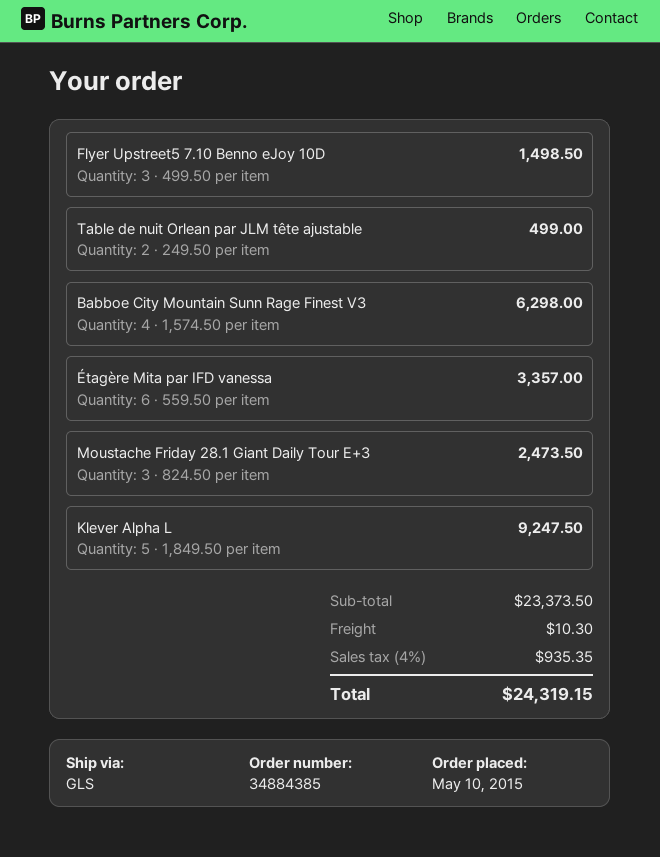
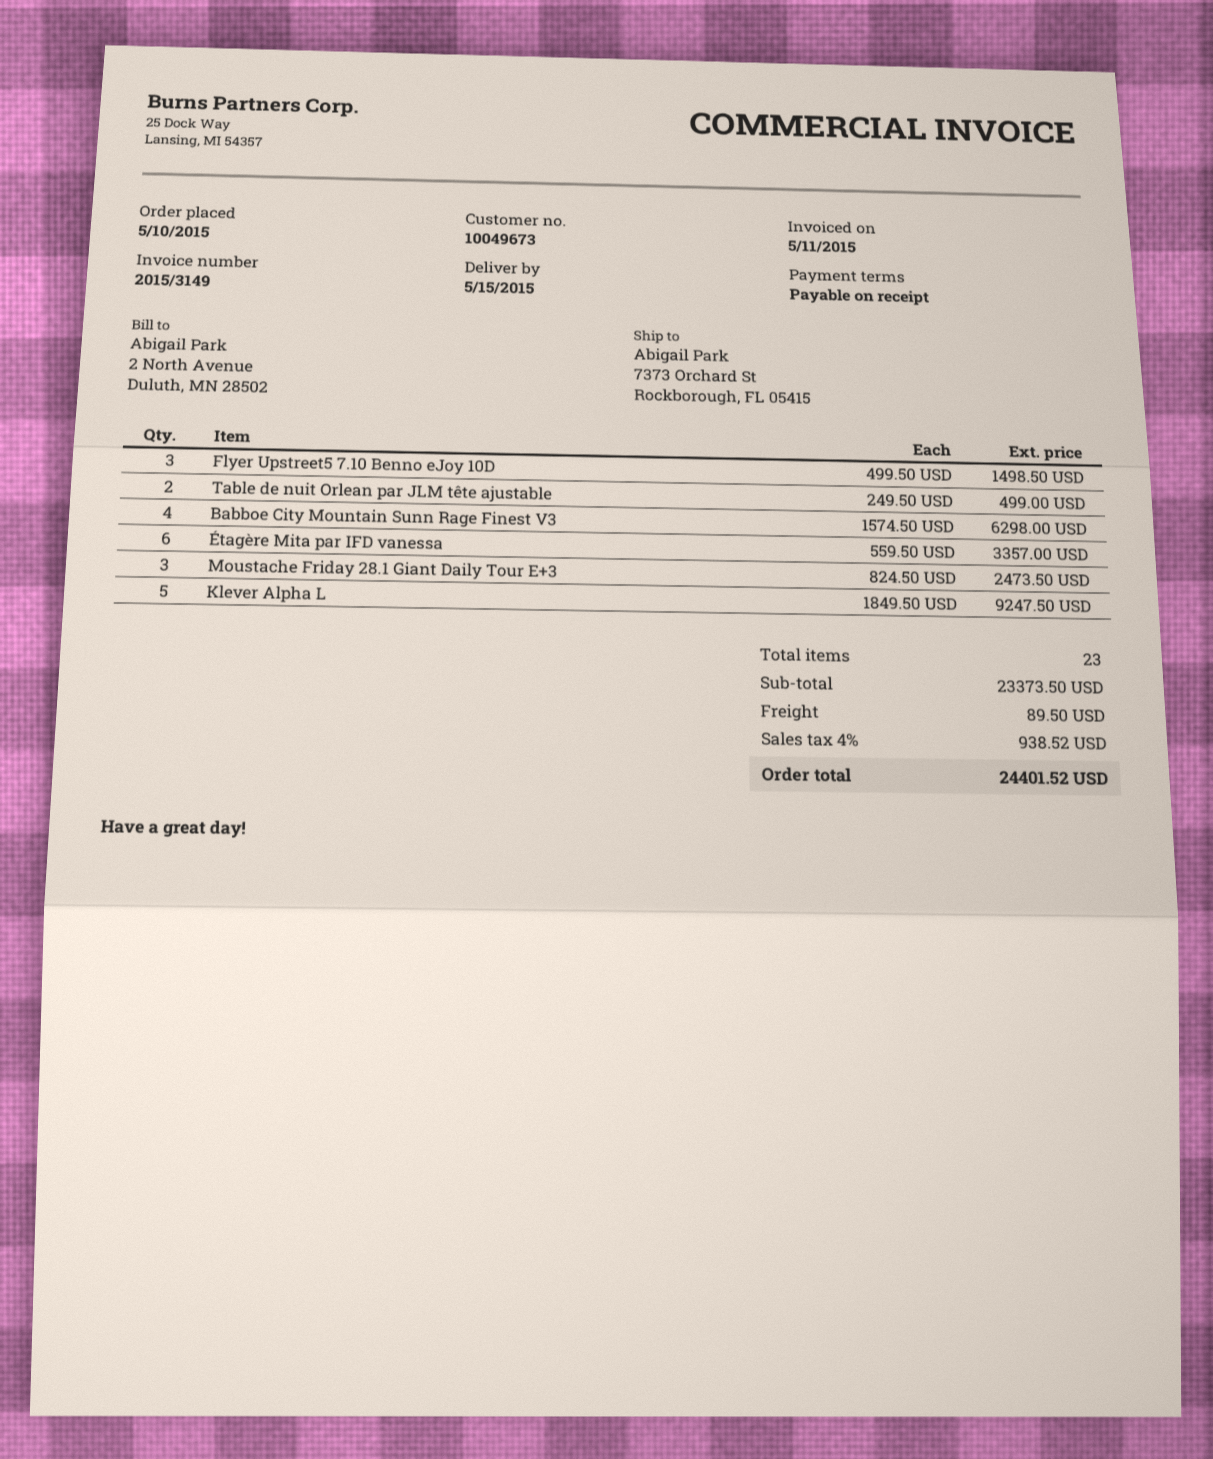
shipping: 10.30 -> 89.50
tax: 4% = 935.35 -> 4% = 938.52
total: 24319.15 -> 24401.52

